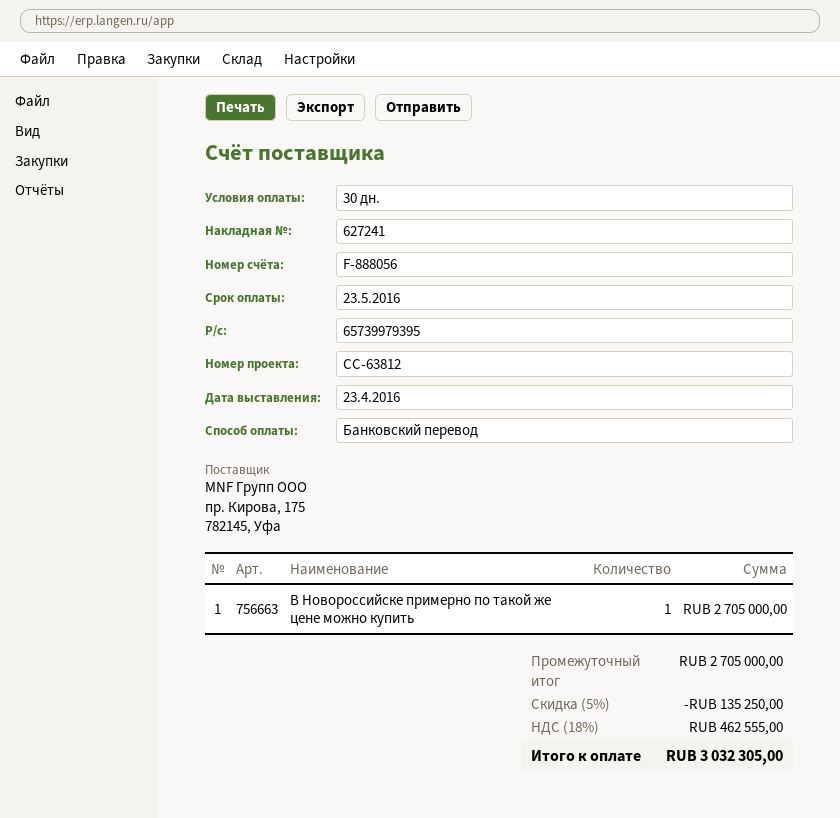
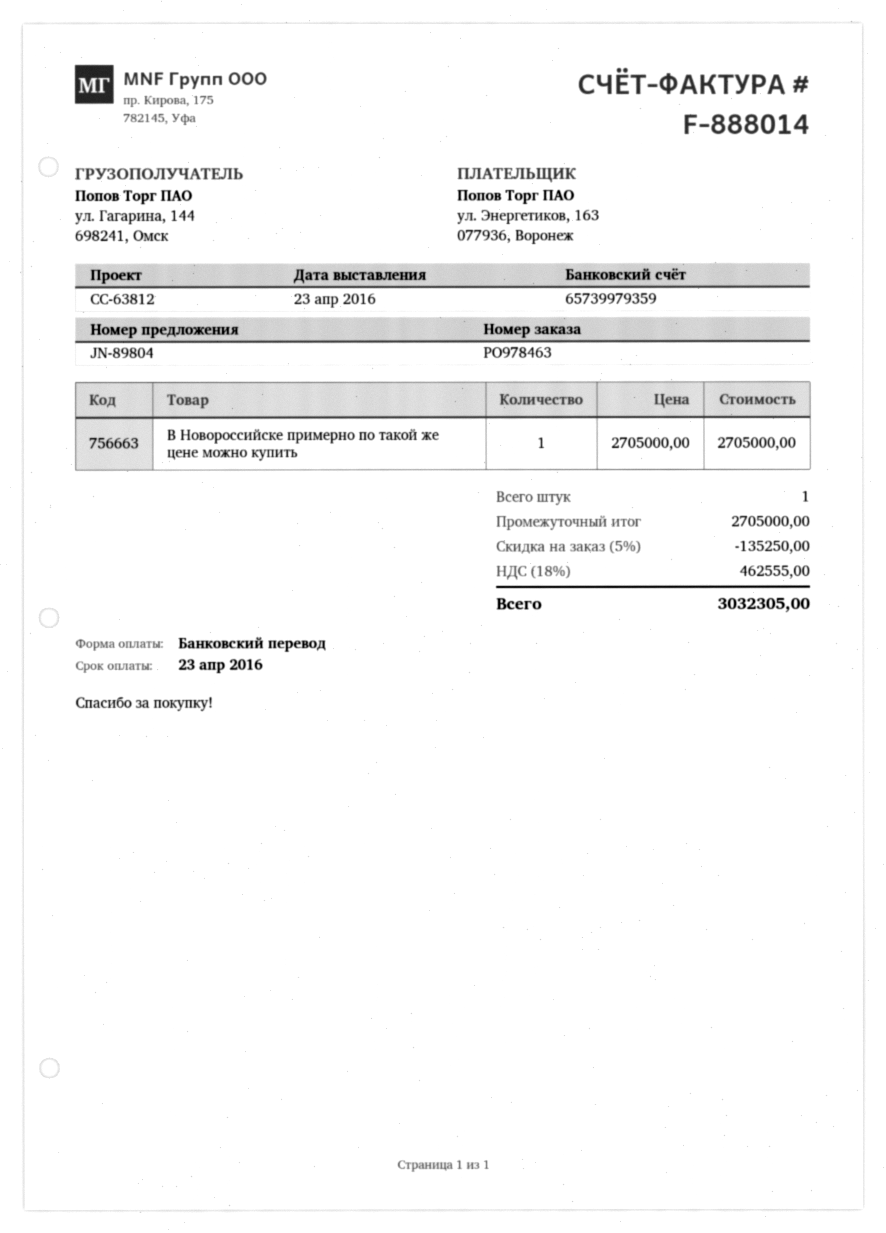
invoice number: F-888056 -> F-888014
due date: 2016-05-23 -> 2016-04-23
bank account: 65739979395 -> 65739979359

